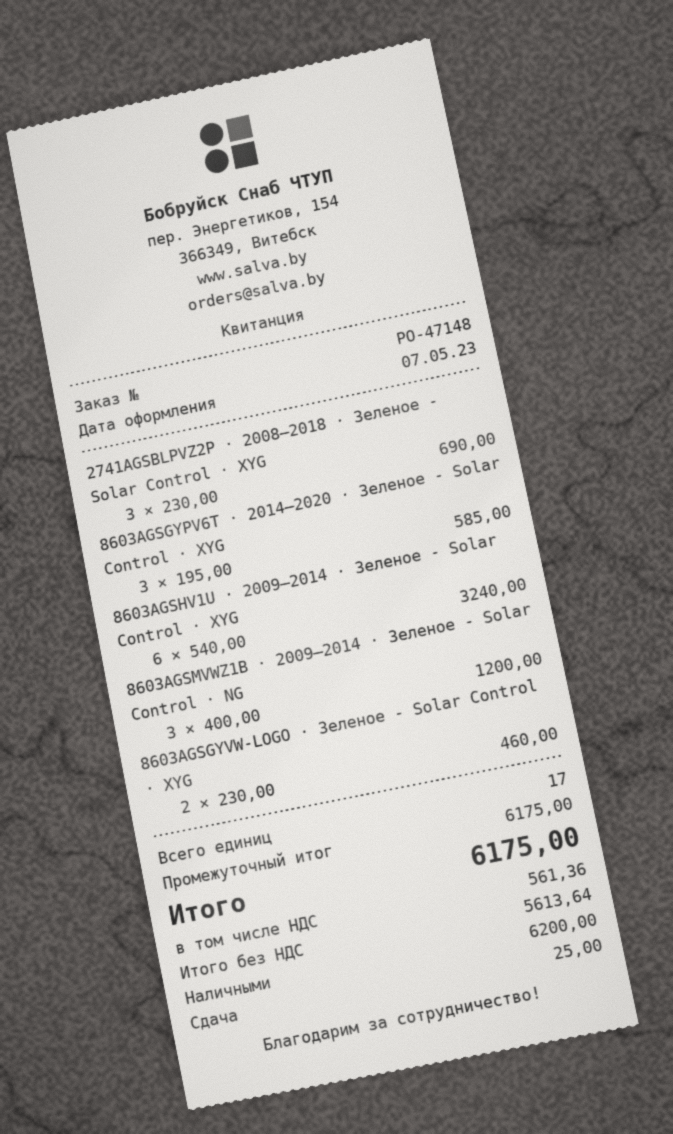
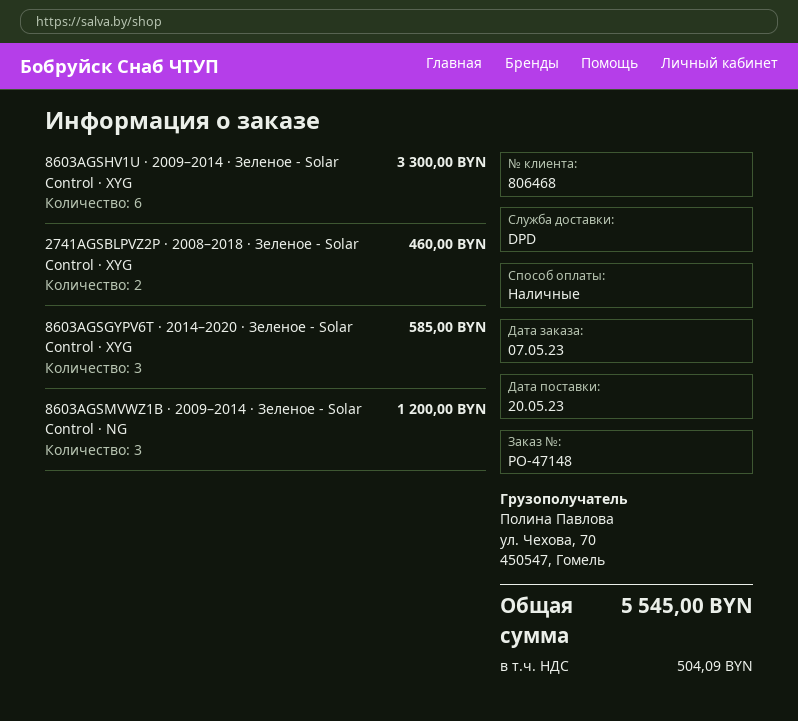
2741AGSBLPVZ2P · 2008–2018 · Зеленое - Solar Control · XYG: 3 for 690.00 -> 2 for 460.00
8603AGSHV1U · 2009–2014 · Зеленое - Solar Control · XYG: 6 for 3240.00 -> 6 for 3300.00
8603AGSGYVW-LOGO · Зеленое - Solar Control · XYG: 2 for 460.00 -> none
tax: 561.36 -> 504.09
total: 6175.00 -> 5545.00

